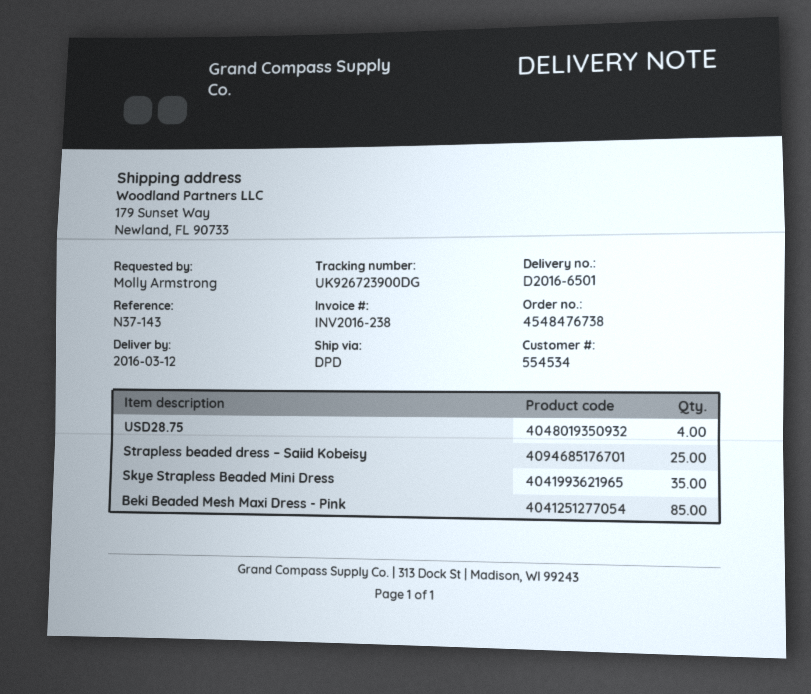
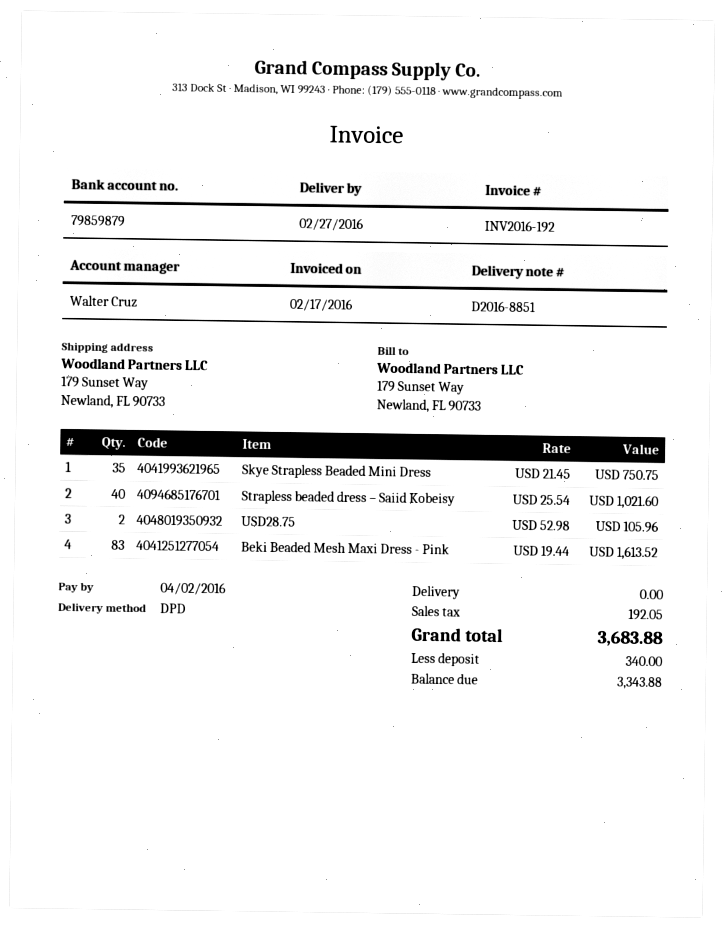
delivery note number: D2016-6501 -> D2016-8851
delivery date: 2016-03-12 -> 2016-02-27
invoice number: INV2016-238 -> INV2016-192
USD28.75: 4 -> 2
Strapless beaded dress – Saiid Kobeisy: 25 -> 40
Beki Beaded Mesh Maxi Dress - Pink: 85 -> 83

